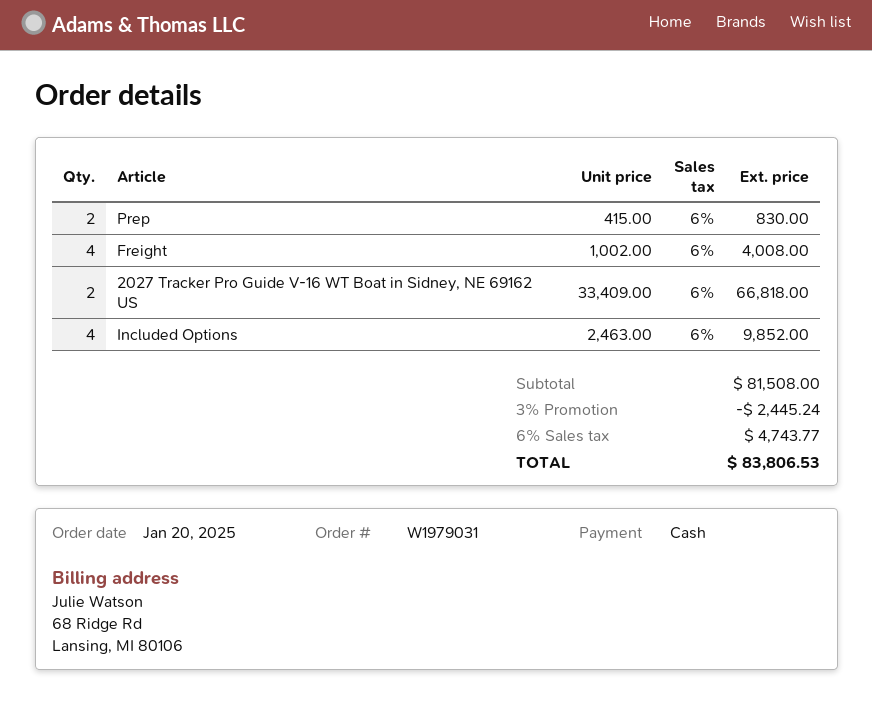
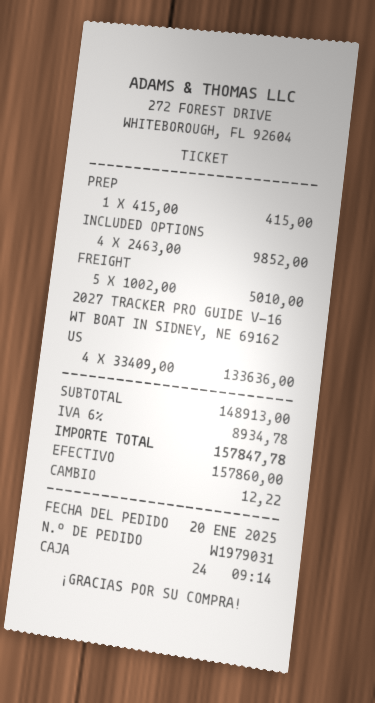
Prep: 2 x 415.00 = 830.00 -> 1 x 415.00 = 415.00
Freight: 4 x 1002.00 = 4008.00 -> 5 x 1002.00 = 5010.00
2027 Tracker Pro Guide V-16 WT Boat in Sidney, NE 69162 US: 2 x 33409.00 = 66818.00 -> 4 x 33409.00 = 133636.00
subtotal: 81508.00 -> 148913.00
discount: 3% = 2445.24 -> none
tax: 6% = 4743.77 -> 6% = 8934.78
total: 83806.53 -> 157847.78

